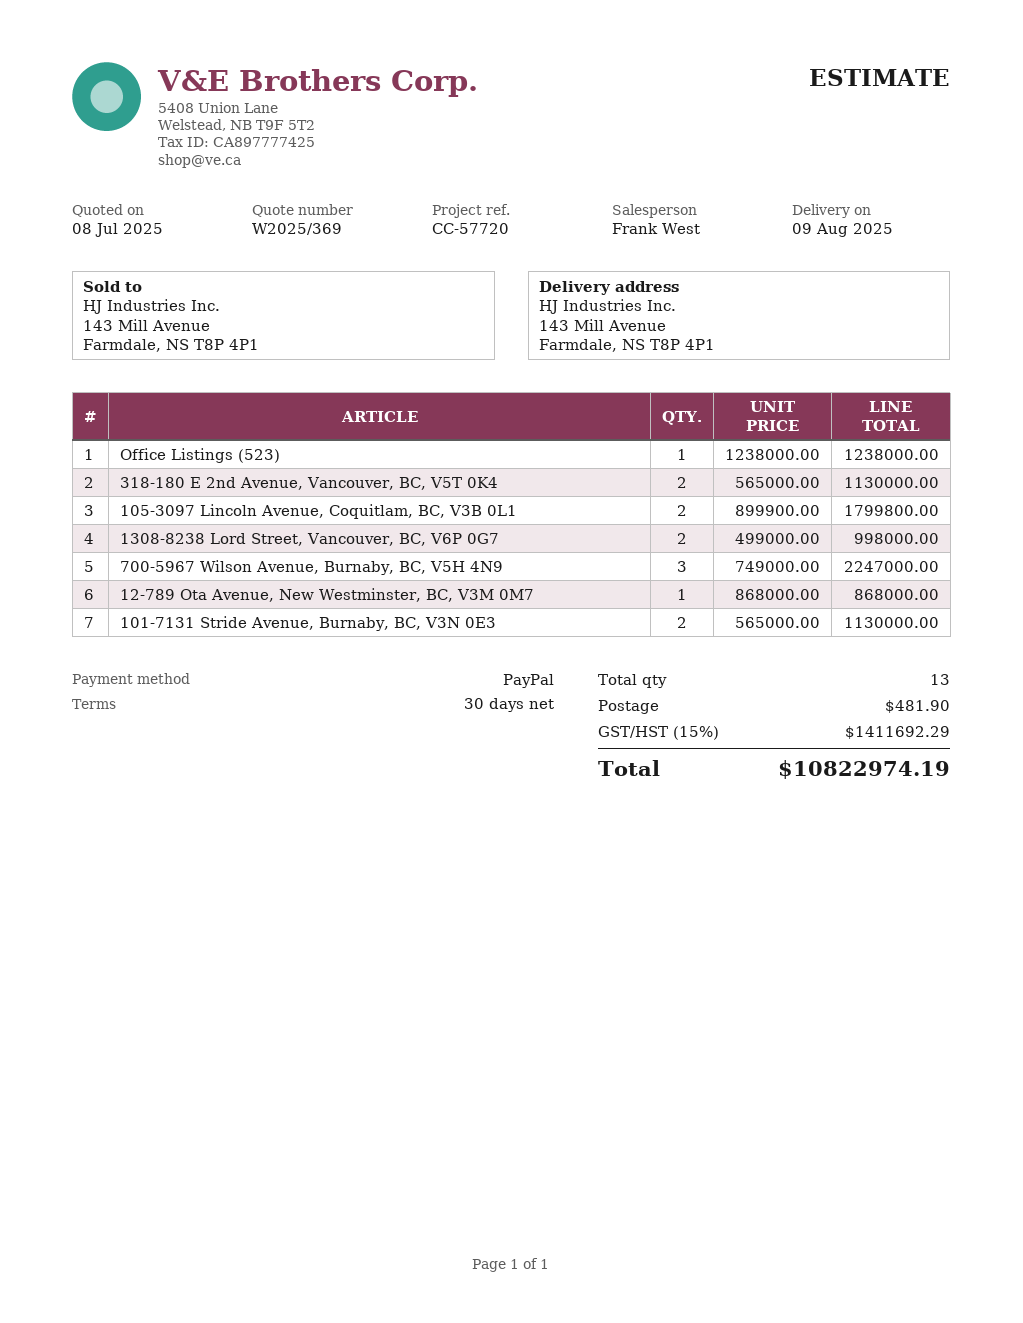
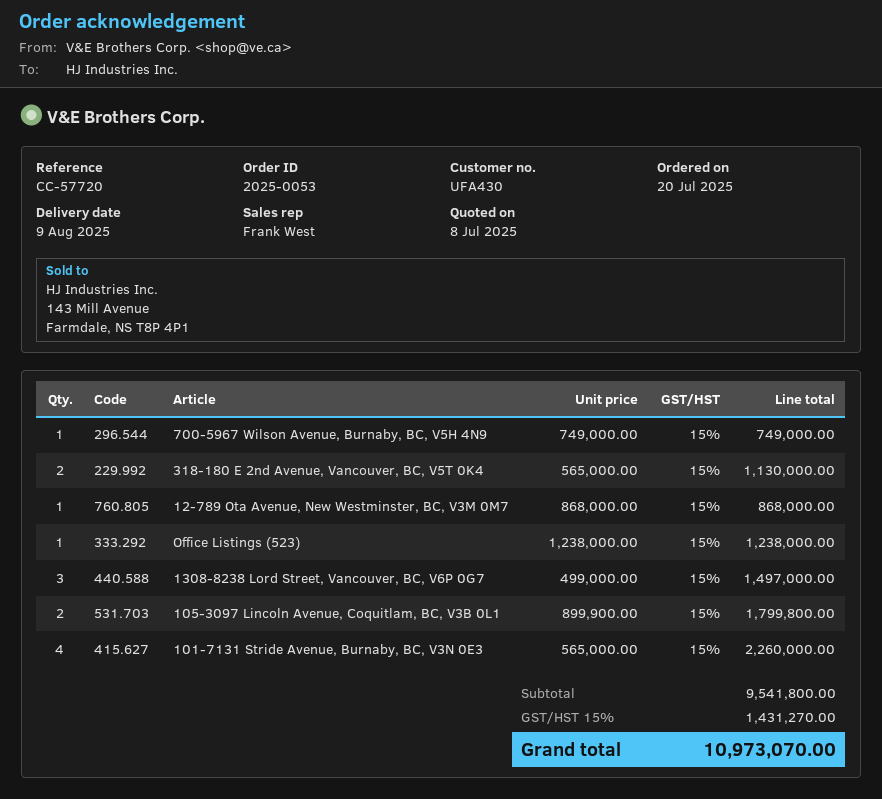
1308-8238 Lord Street, Vancouver, BC, V6P 0G7: 2 x 499000.00 = 998000.00 -> 3 x 499000.00 = 1497000.00
700-5967 Wilson Avenue, Burnaby, BC, V5H 4N9: 3 x 749000.00 = 2247000.00 -> 1 x 749000.00 = 749000.00
101-7131 Stride Avenue, Burnaby, BC, V3N 0E3: 2 x 565000.00 = 1130000.00 -> 4 x 565000.00 = 2260000.00
shipping: 481.90 -> none
tax: 15% = 1411692.29 -> 15% = 1431270.00
total: 10822974.19 -> 10973070.00

